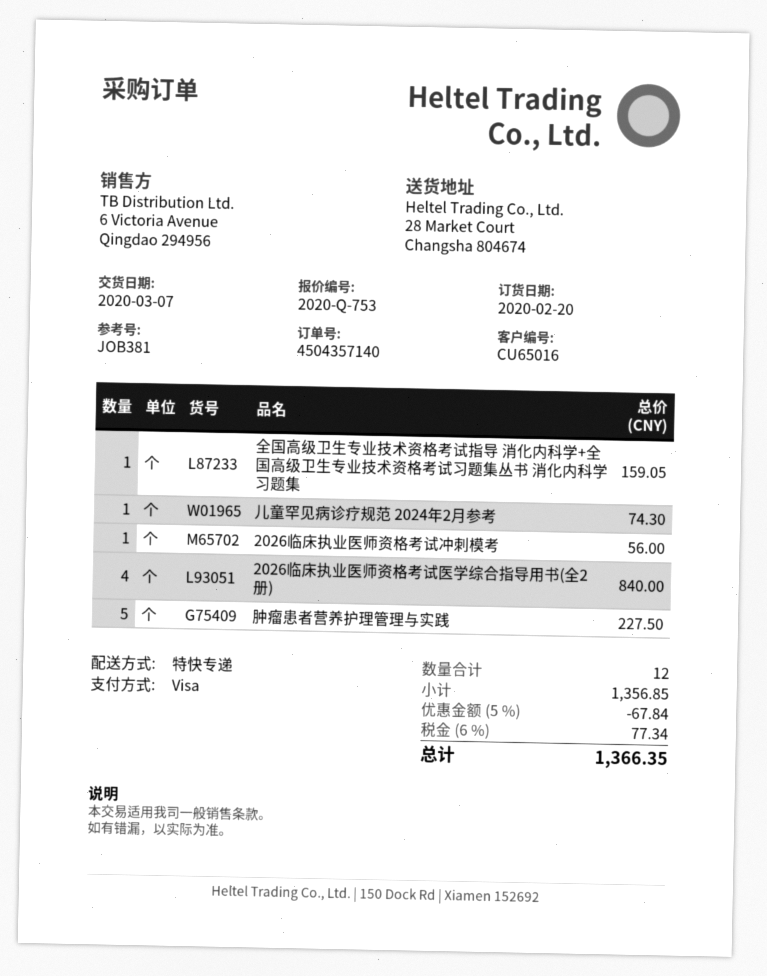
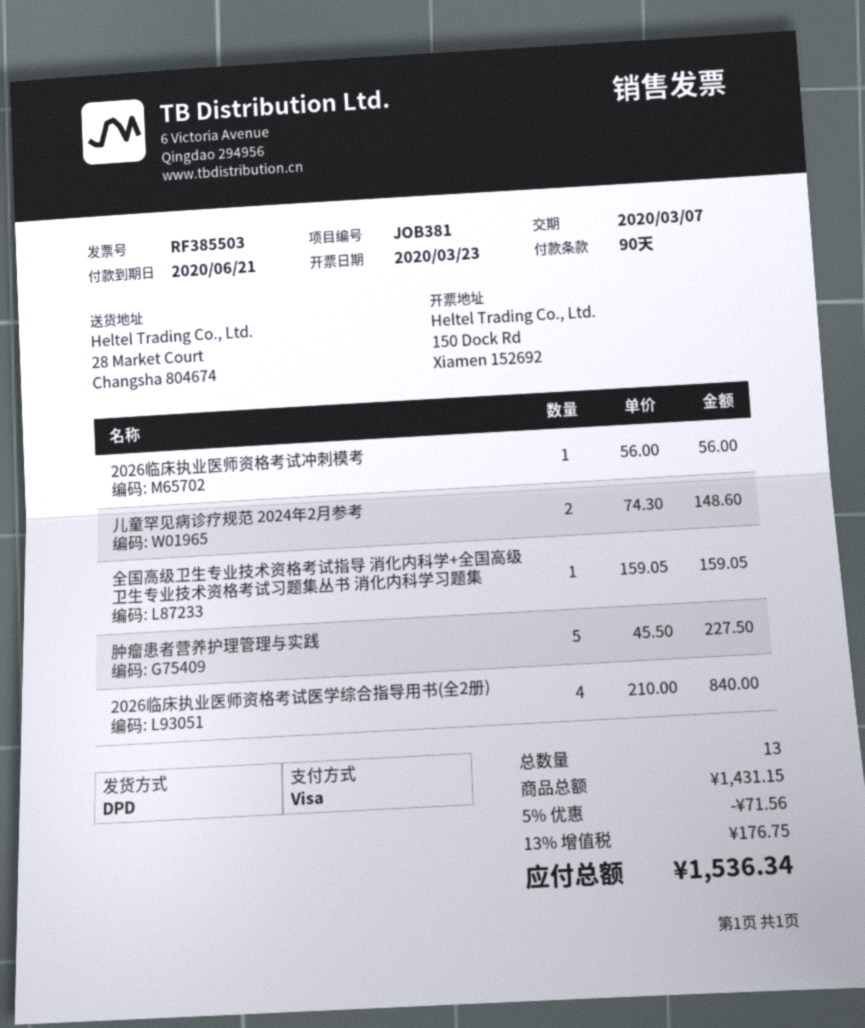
shipping method: express -> DPD
儿童罕见病诊疗规范 2024年2月参考: 1 for 74.30 -> 2 for 148.60
total quantity: 12 -> 13
subtotal: 1356.85 -> 1431.15
discount: 5% = 67.84 -> 5% = 71.56
tax: 6% = 77.34 -> 13% = 176.75
total: 1366.35 -> 1536.34

